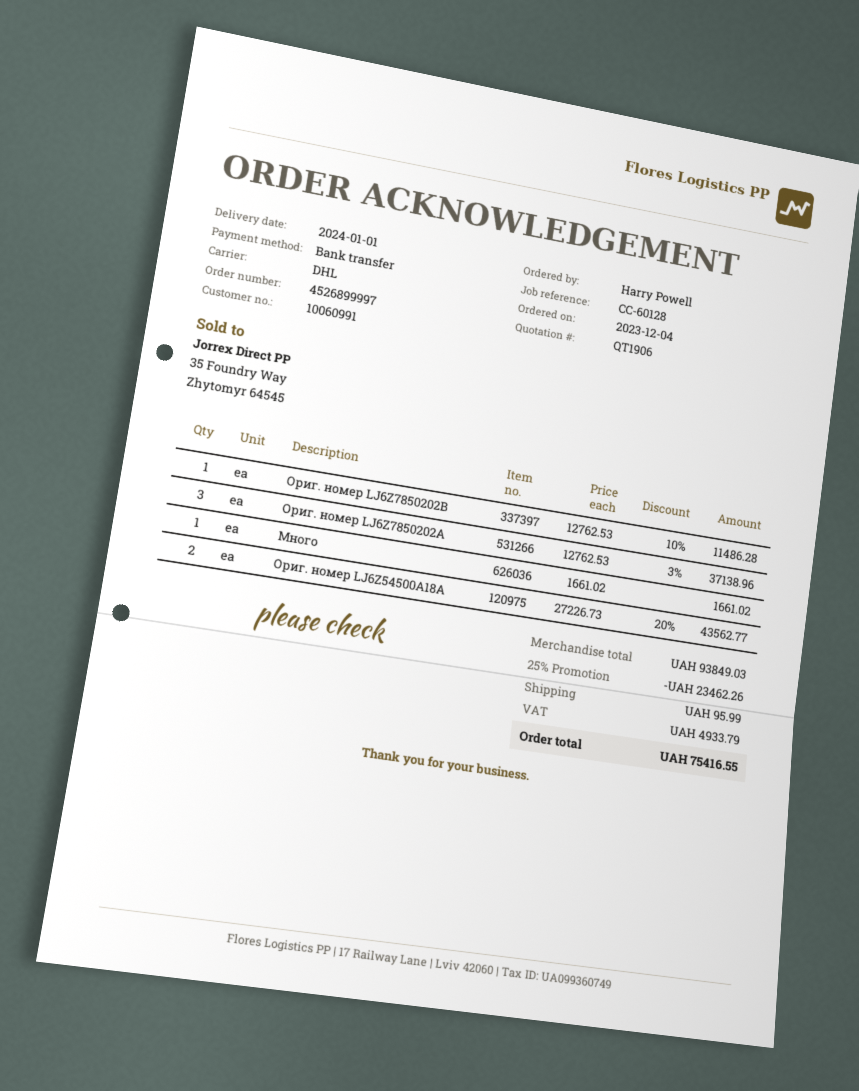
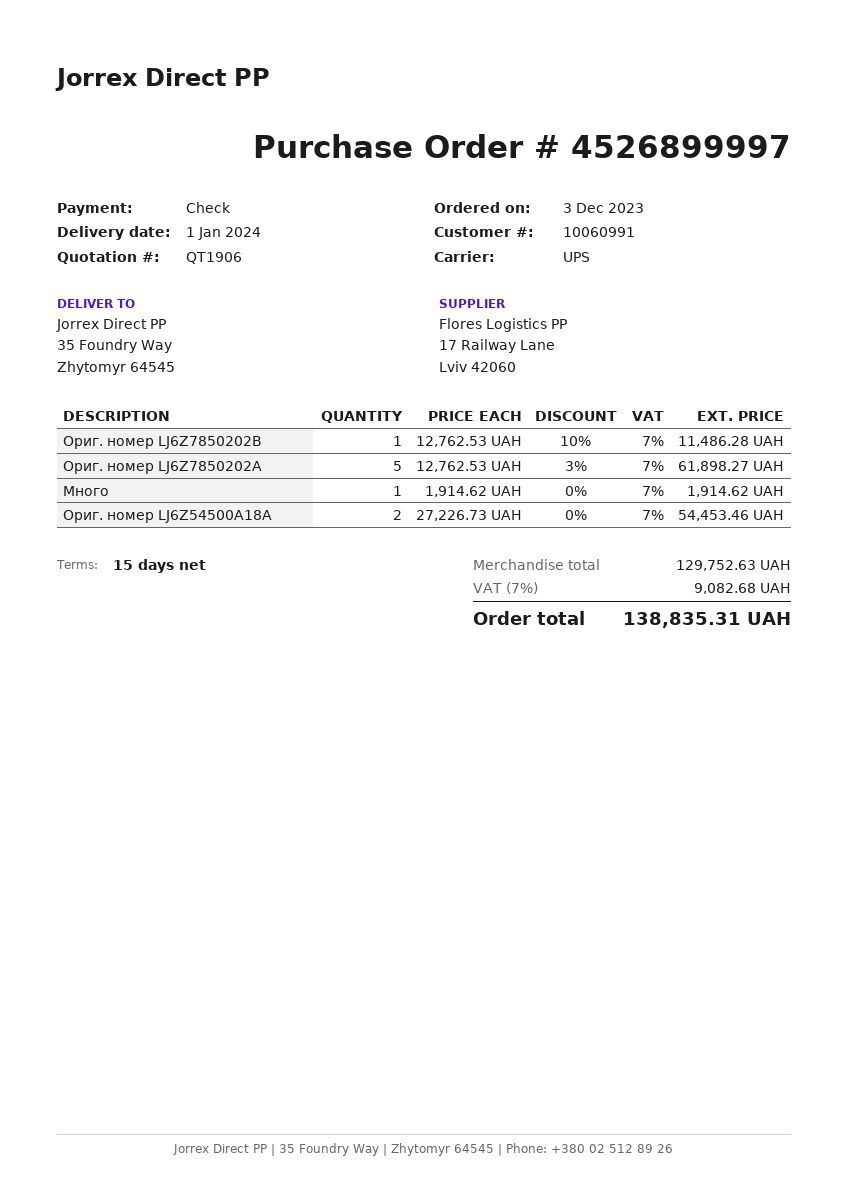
order date: 2023-12-04 -> 2023-12-03
payment method: bank transfer -> cheque
shipping method: DHL -> UPS
Ориг. номер LJ6Z7850202A: 3 x 12762.53 - 3% = 37138.96 -> 5 x 12762.53 - 3% = 61898.27
Много: 1 x 1661.02 = 1661.02 -> 1 x 1914.62 = 1914.62
Ориг. номер LJ6Z54500A18A: 2 x 27226.73 - 20% = 43562.77 -> 2 x 27226.73 = 54453.46
subtotal: 93849.03 -> 129752.63
discount: 25% = 23462.26 -> none
shipping: 95.99 -> none
tax: 4933.79 -> 9082.68
total: 75416.55 -> 138835.31

